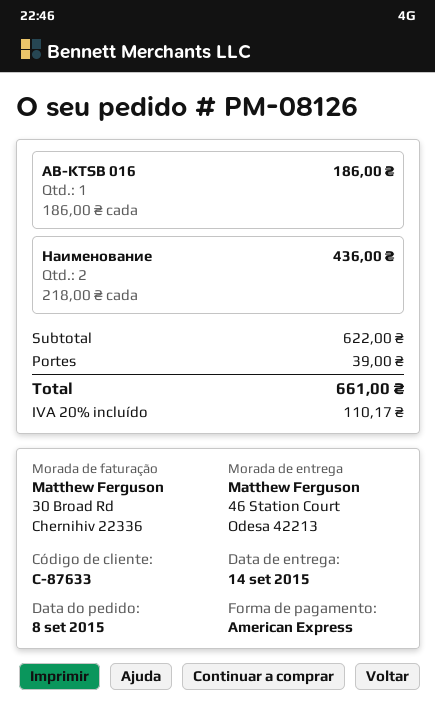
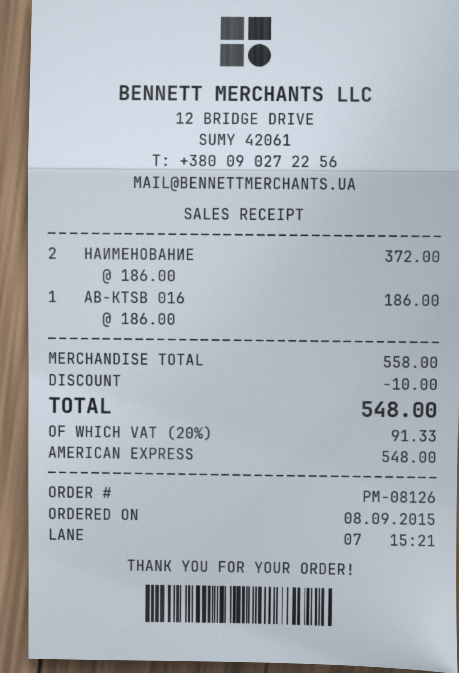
Наименование: 2 x 218.00 = 436.00 -> 2 x 186.00 = 372.00
subtotal: 622.00 -> 558.00
discount: none -> 10.00
shipping: 39.00 -> none
tax: 20% = 110.17 -> 20% = 91.33
total: 661.00 -> 548.00

